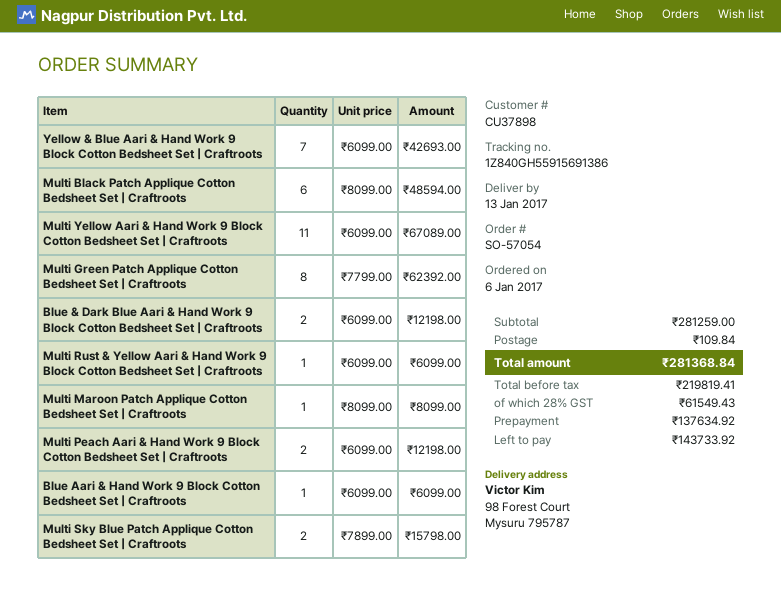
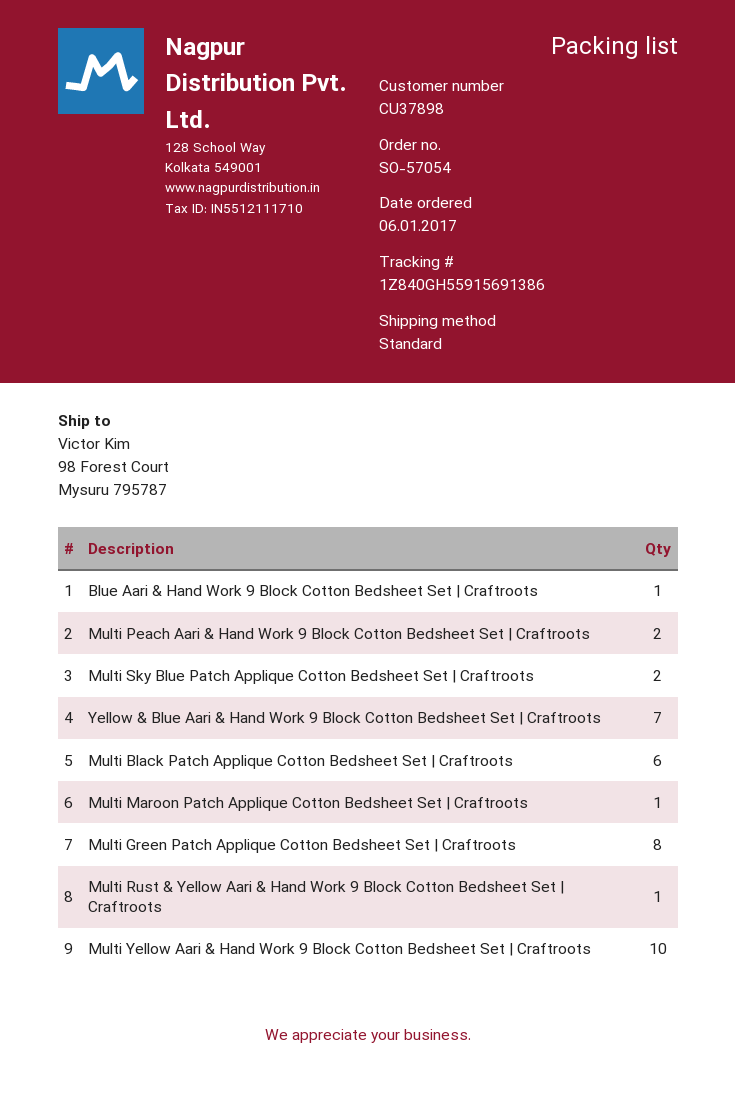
Multi Yellow Aari & Hand Work 9 Block Cotton Bedsheet Set | Craftroots: 11 -> 10
Blue & Dark Blue Aari & Hand Work 9 Block Cotton Bedsheet Set | Craftroots: 2 -> none

